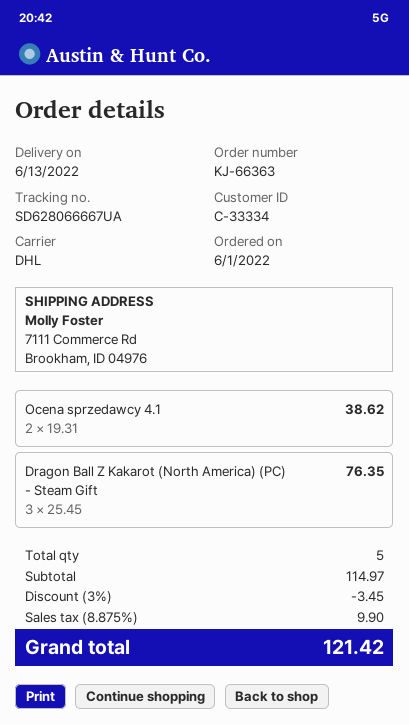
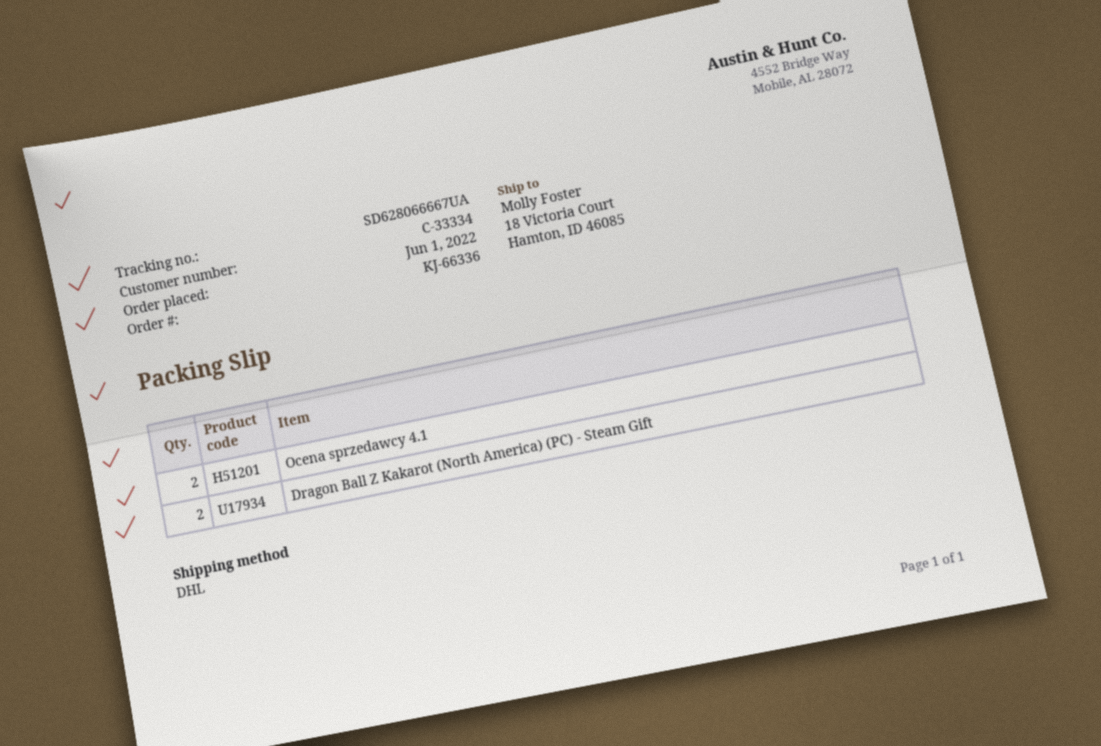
order number: KJ-66363 -> KJ-66336
ship to: 7111 Commerce Rd, Brookham, ID 04976 -> 18 Victoria Court, Hamton, ID 46085
Dragon Ball Z Kakarot (North America) (PC) - Steam Gift: 3 -> 2

